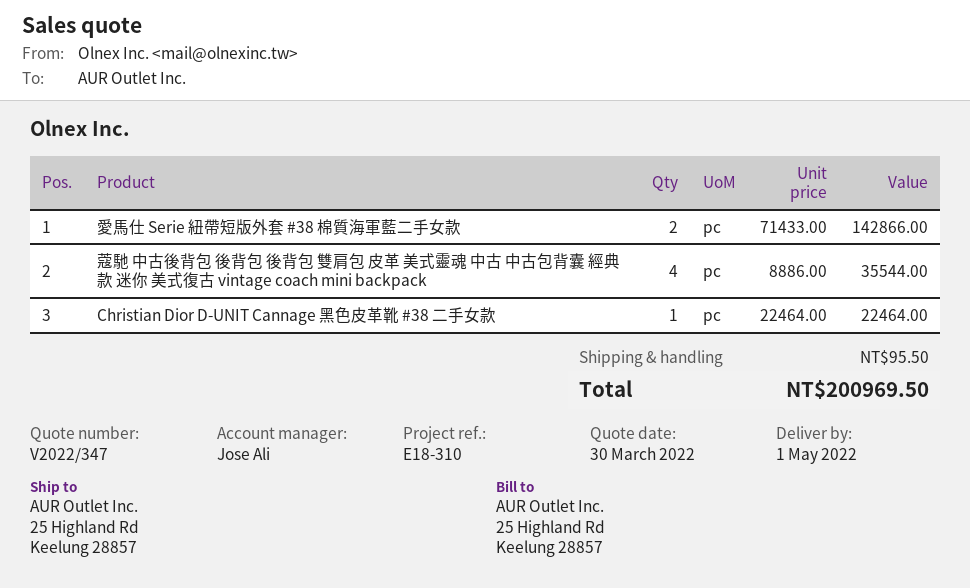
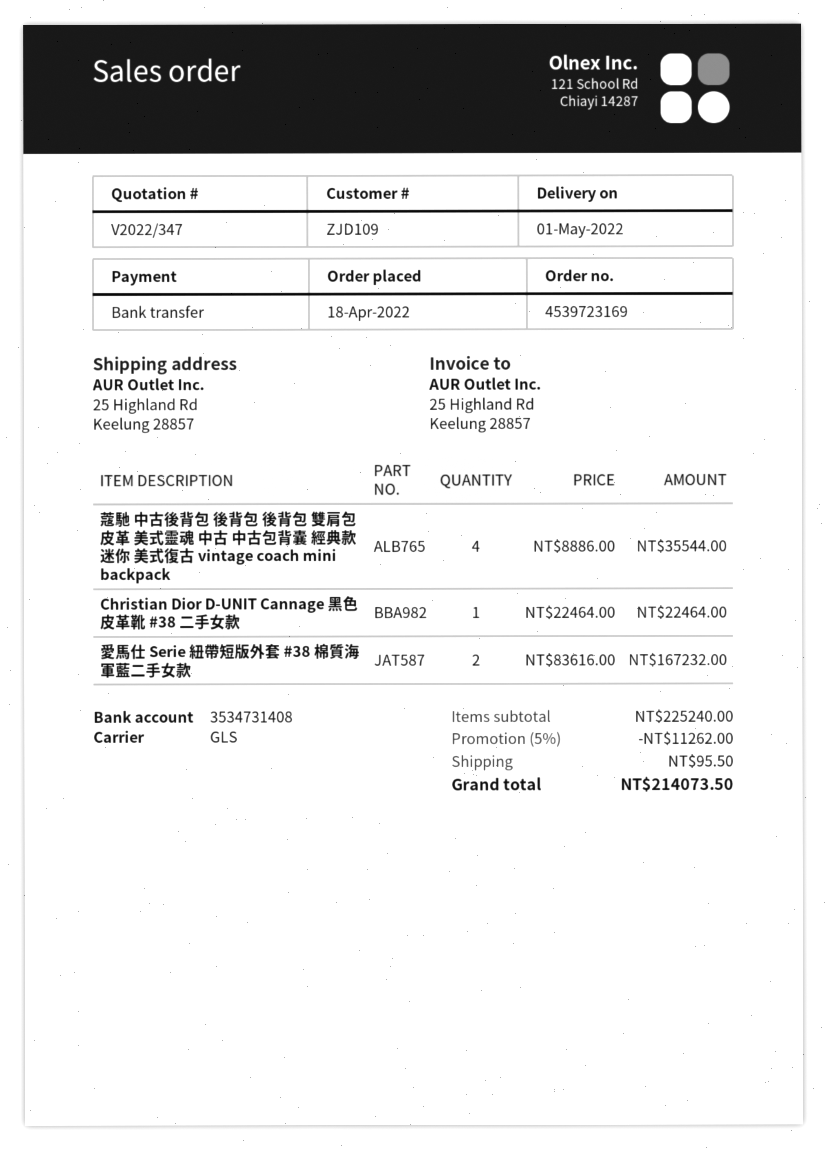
愛馬仕 Serie 紐帶短版外套 #38 棉質海軍藍二手女款: 2 x 71433.00 = 142866.00 -> 2 x 83616.00 = 167232.00
discount: none -> 5% = 11262.00
total: 200969.50 -> 214073.50

